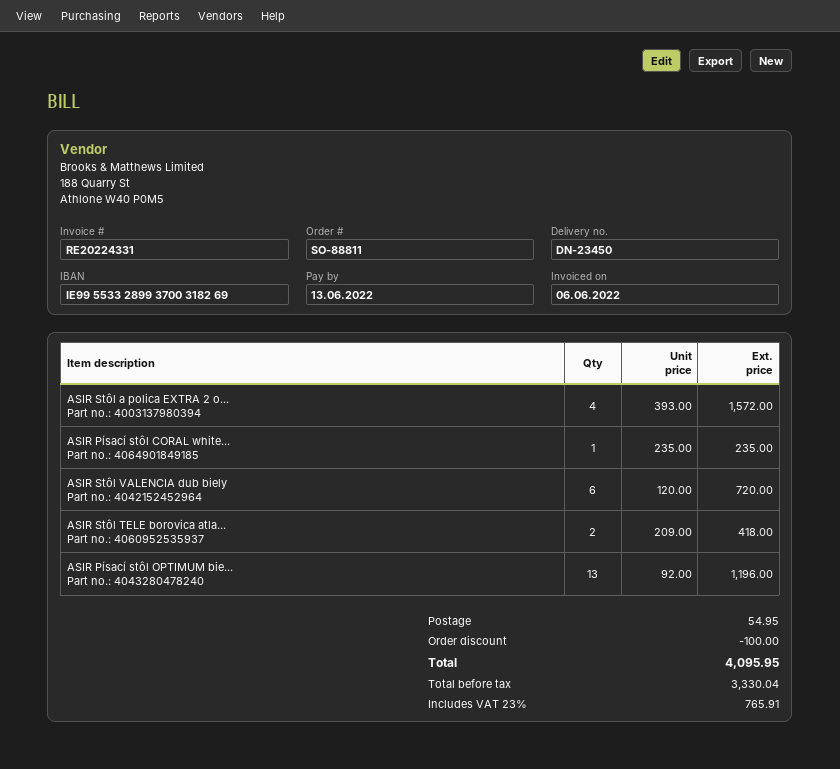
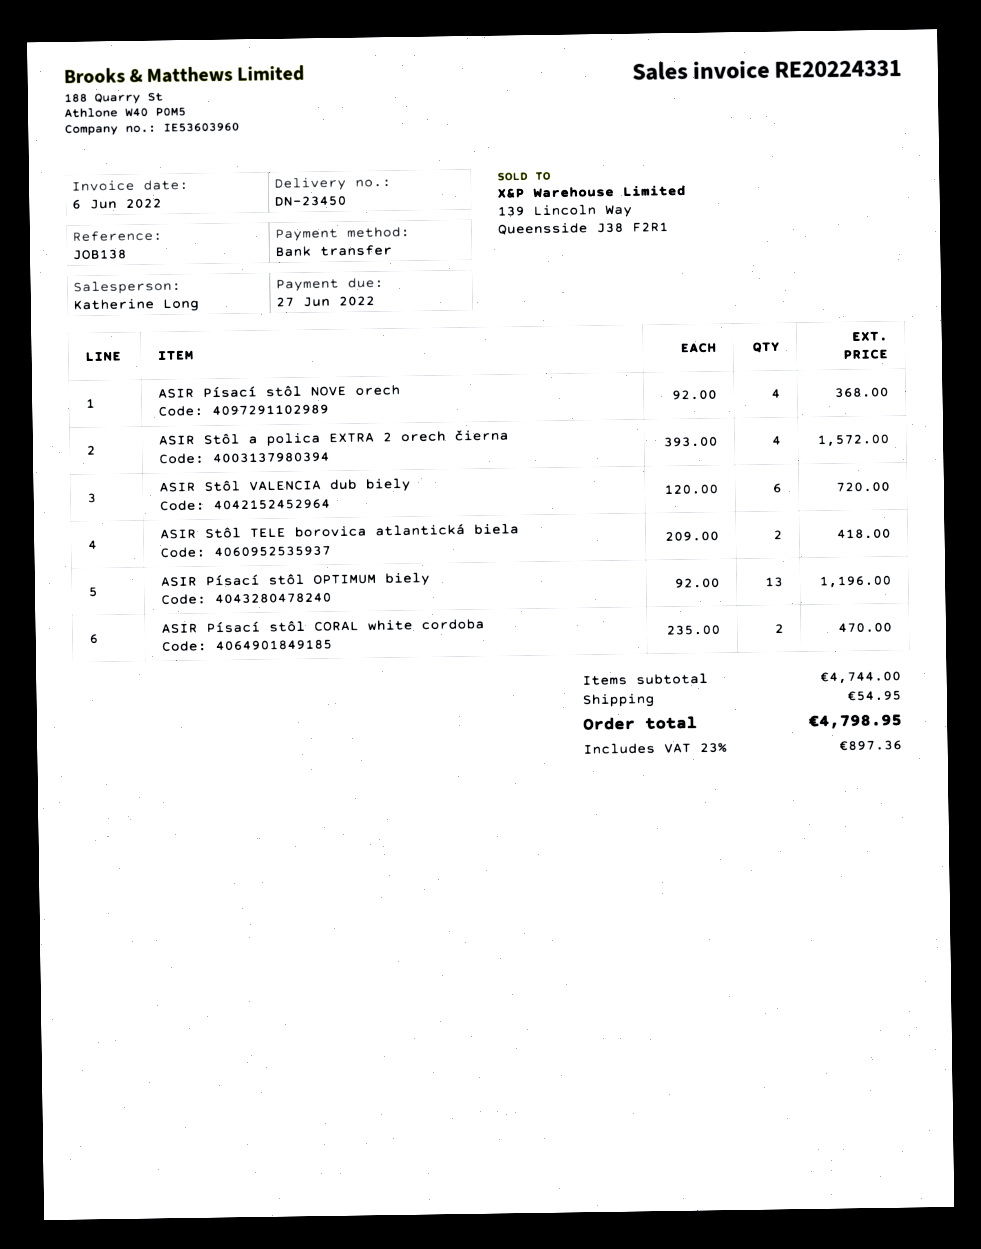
due date: 2022-06-13 -> 2022-06-27
ASIR Písací stôl CORAL white...: 1 x 235.00 = 235.00 -> 2 x 235.00 = 470.00
ASIR Písací stôl NOVE orech: none -> 4 x 92.00 = 368.00
discount: 100.00 -> none
tax: 23% = 765.91 -> 23% = 897.36
total: 4095.95 -> 4798.95

